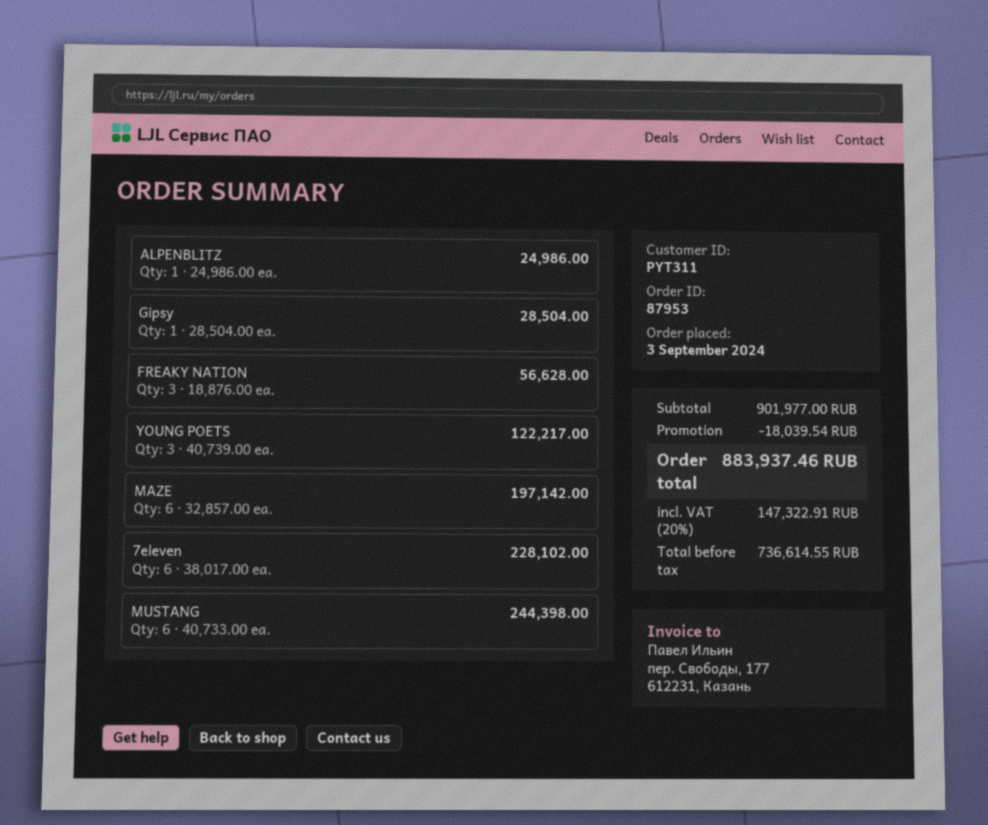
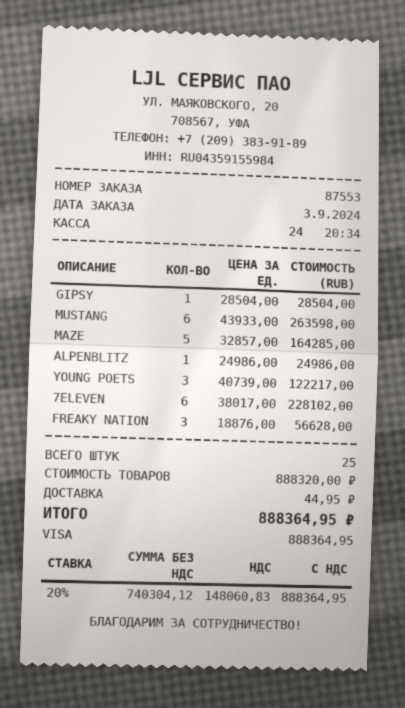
order number: 87953 -> 87553
MAZE: 6 x 32857.00 = 197142.00 -> 5 x 32857.00 = 164285.00
MUSTANG: 6 x 40733.00 = 244398.00 -> 6 x 43933.00 = 263598.00
subtotal: 901977.00 -> 888320.00
discount: 18039.54 -> none
shipping: none -> 44.95
net: 736614.55 -> 740304.12
tax: 20% = 147322.91 -> 20% = 148060.83
total: 883937.46 -> 888364.95

